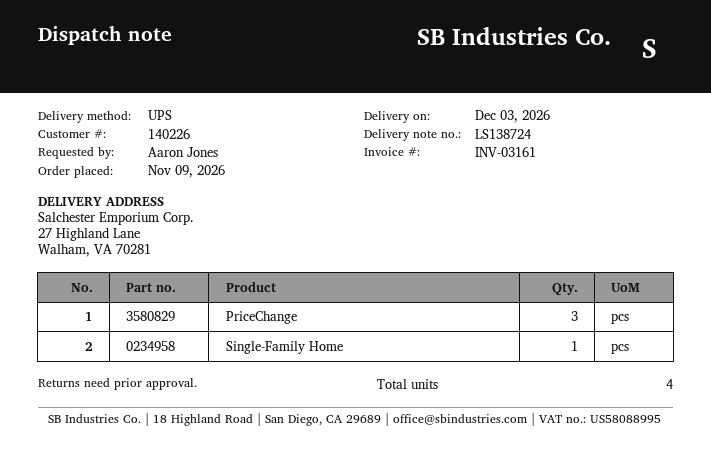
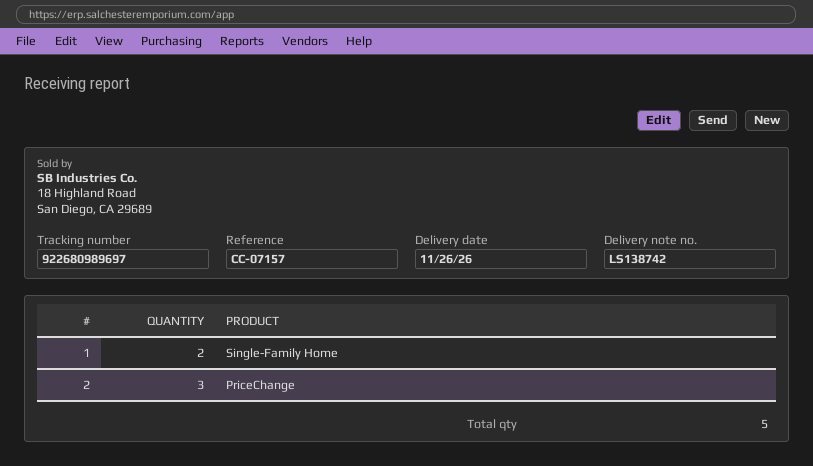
delivery note number: LS138724 -> LS138742
delivery date: 2026-12-03 -> 2026-11-26
Single-Family Home: 1 -> 2
total quantity: 4 -> 5

